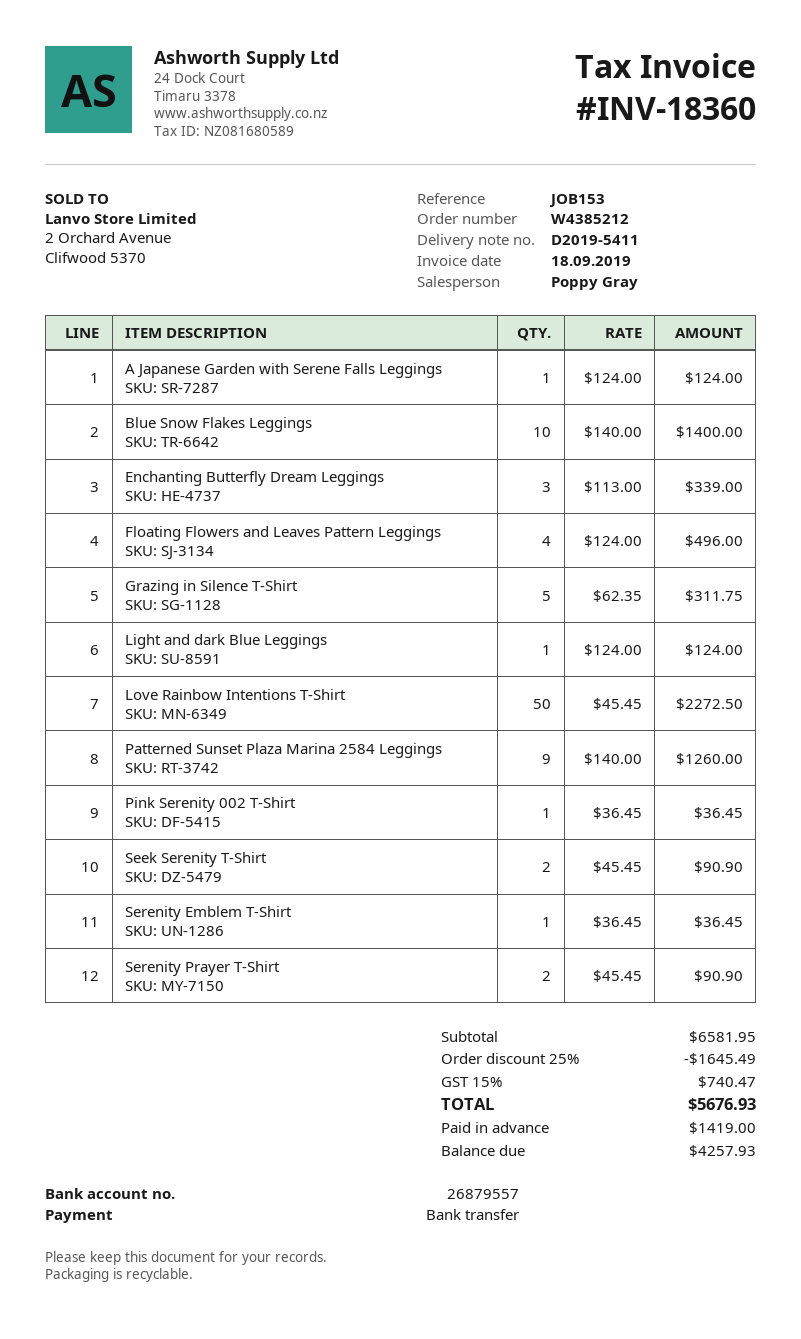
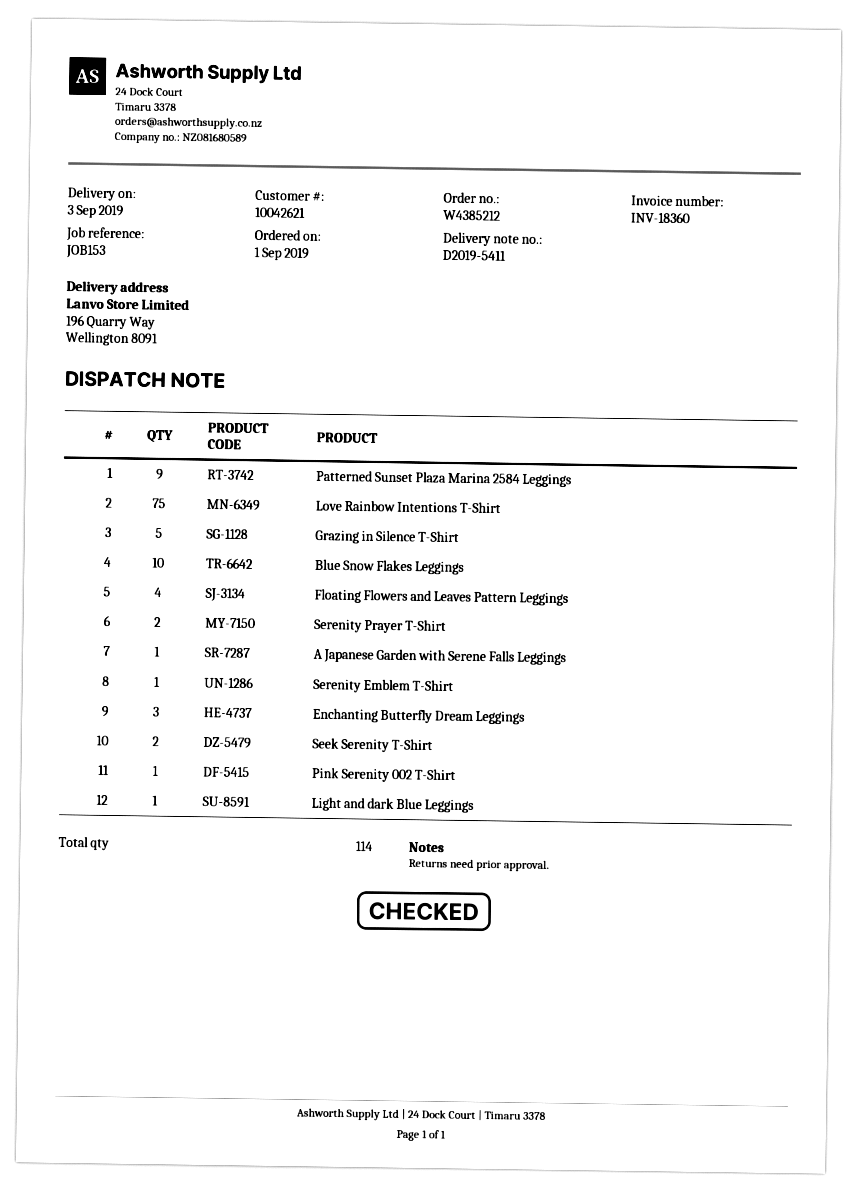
Love Rainbow Intentions T-Shirt: 50 -> 75

